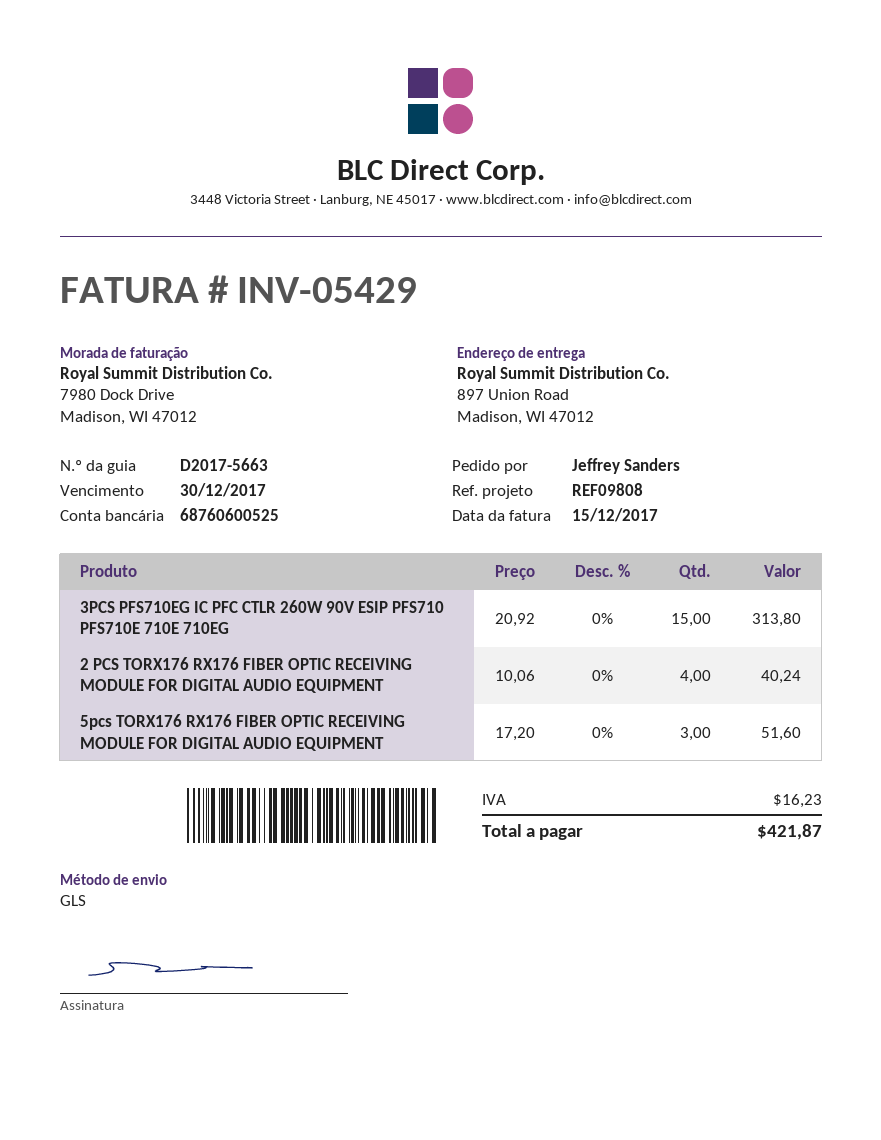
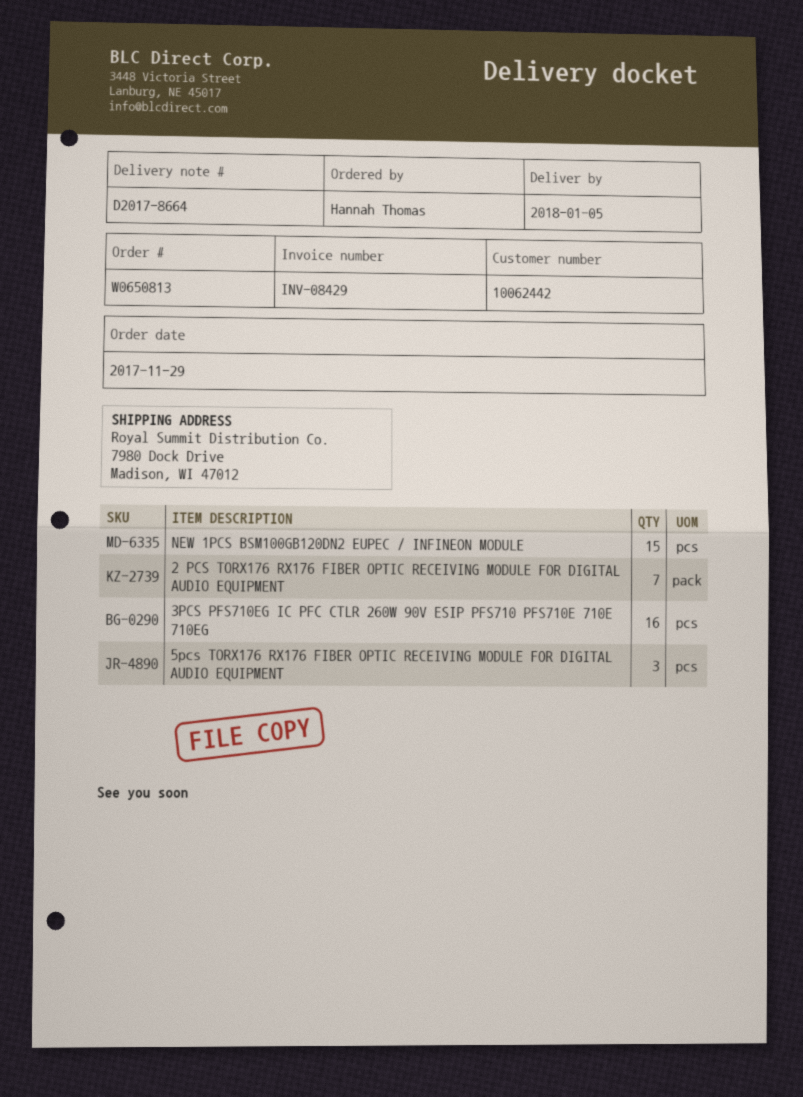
delivery note number: D2017-5663 -> D2017-8664
invoice number: INV-05429 -> INV-08429
ordered by: Jeffrey Sanders -> Hannah Thomas
ship to: 897 Union Road, Madison, WI 47012 -> 7980 Dock Drive, Madison, WI 47012
3PCS PFS710EG IC PFC CTLR 260W 90V ESIP PFS710 PFS710E 710E 710EG: 15 -> 16
2 PCS TORX176 RX176 FIBER OPTIC RECEIVING MODULE FOR DIGITAL AUDIO EQUIPMENT: 4 -> 7
NEW 1PCS BSM100GB120DN2 EUPEC / INFINEON MODULE: none -> 15

